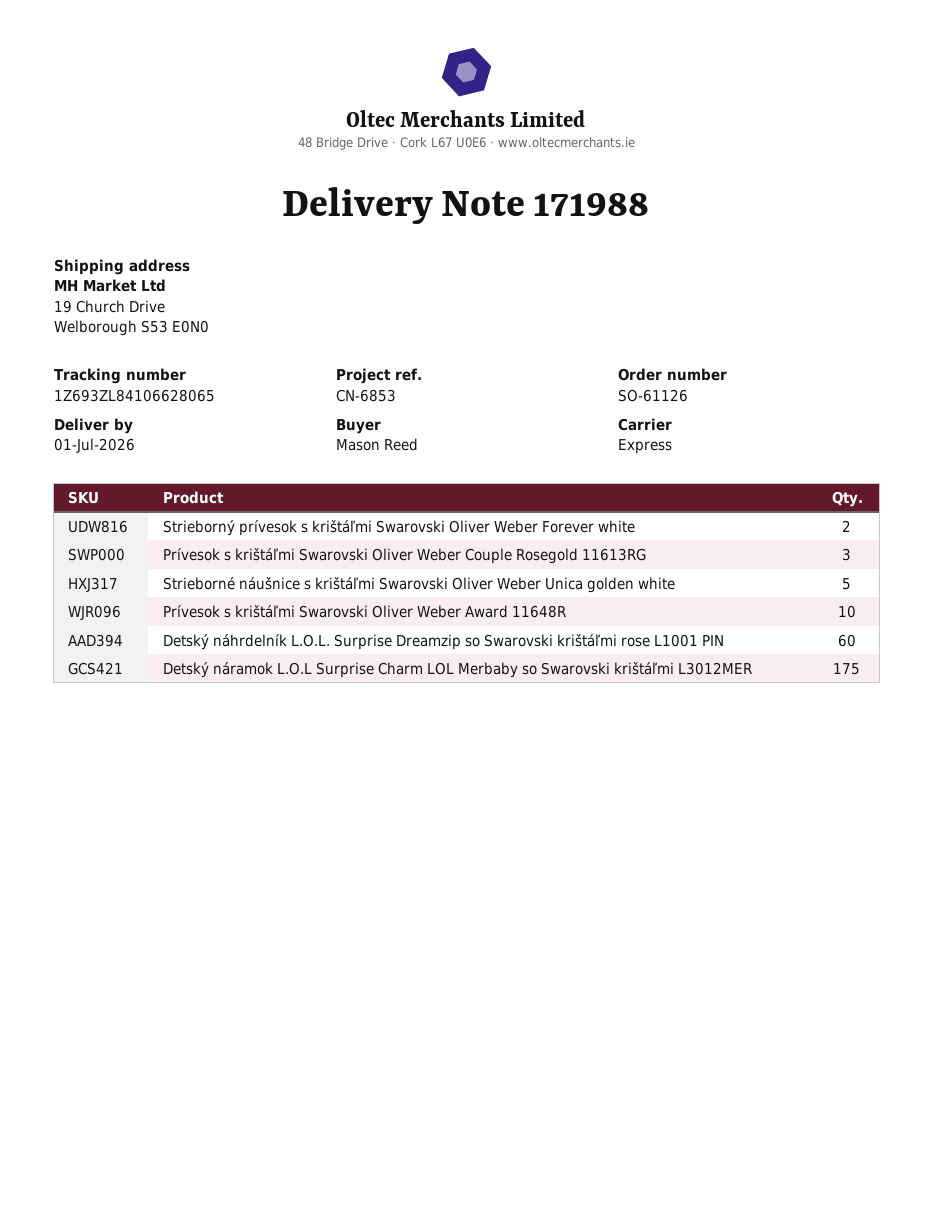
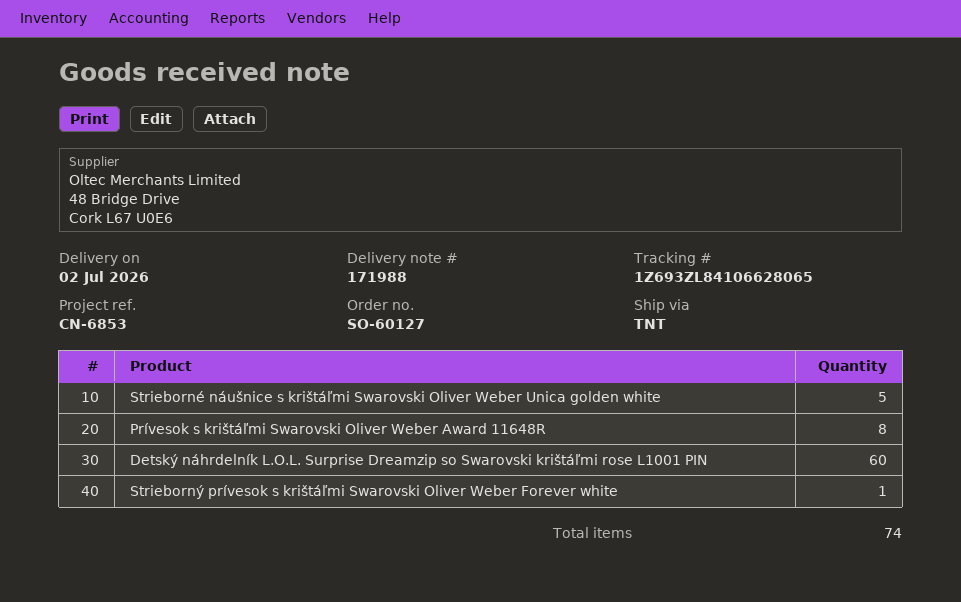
order number: SO-61126 -> SO-60127
delivery date: 2026-07-01 -> 2026-07-02
shipping method: express -> TNT
Strieborný prívesok s krištáľmi Swarovski Oliver Weber Forever white: 2 -> 1
Prívesok s krištáľmi Swarovski Oliver Weber Couple Rosegold 11613RG: 3 -> none
Prívesok s krištáľmi Swarovski Oliver Weber Award 11648R: 10 -> 8
Detský náramok L.O.L Surprise Charm LOL Merbaby so Swarovski krištáľmi L3012MER: 175 -> none

